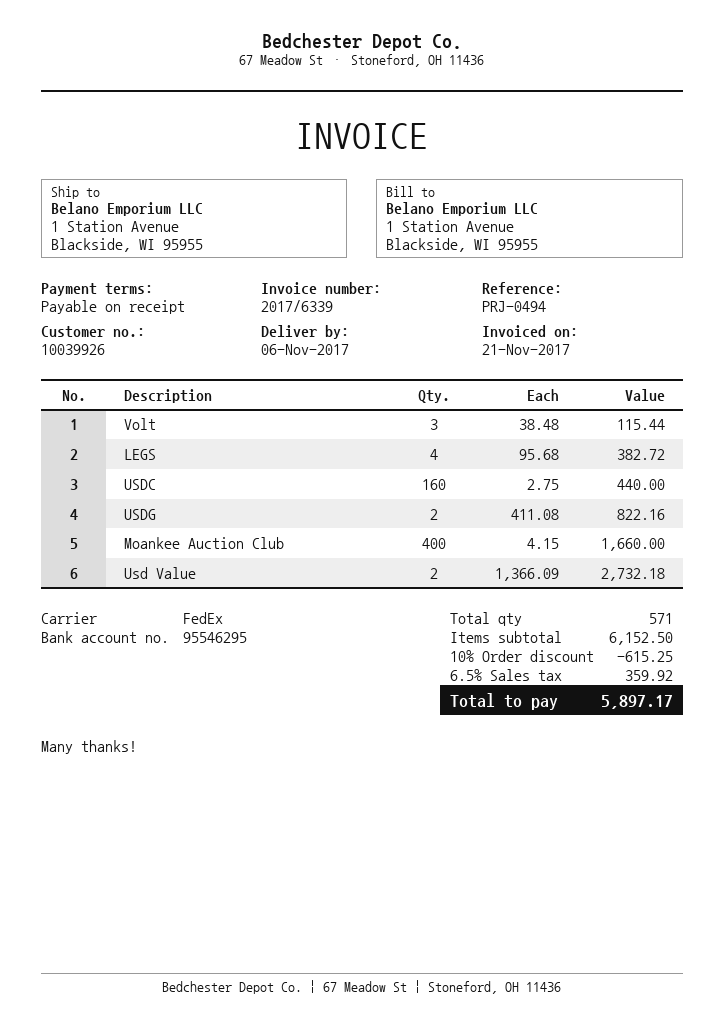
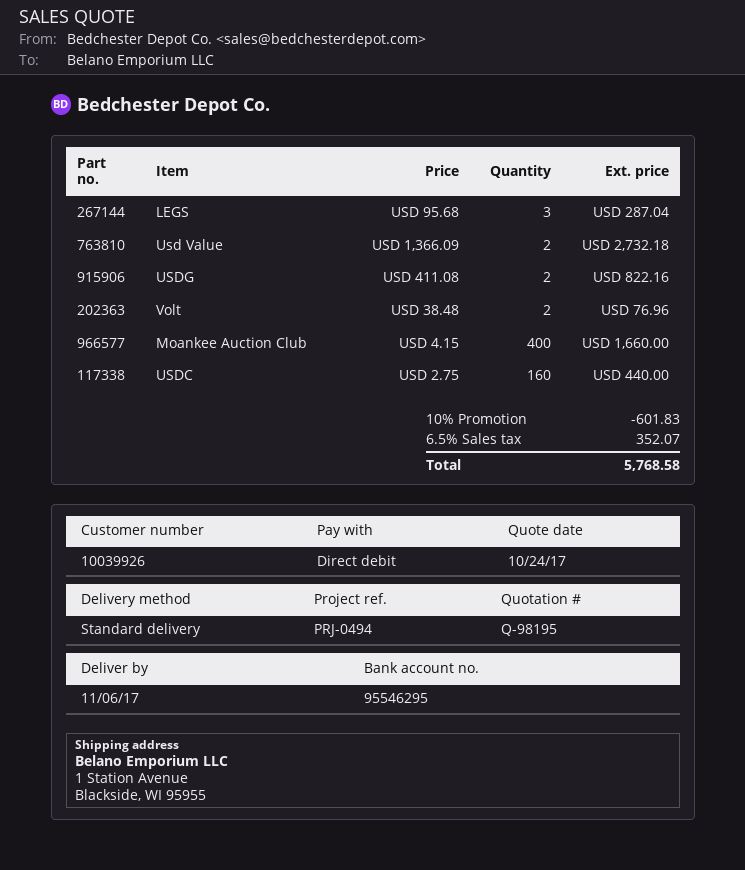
shipping method: FedEx -> standard
Volt: 3 x 38.48 = 115.44 -> 2 x 38.48 = 76.96
LEGS: 4 x 95.68 = 382.72 -> 3 x 95.68 = 287.04
discount: 10% = 615.25 -> 10% = 601.83
tax: 6.5% = 359.92 -> 6.5% = 352.07
total: 5897.17 -> 5768.58

